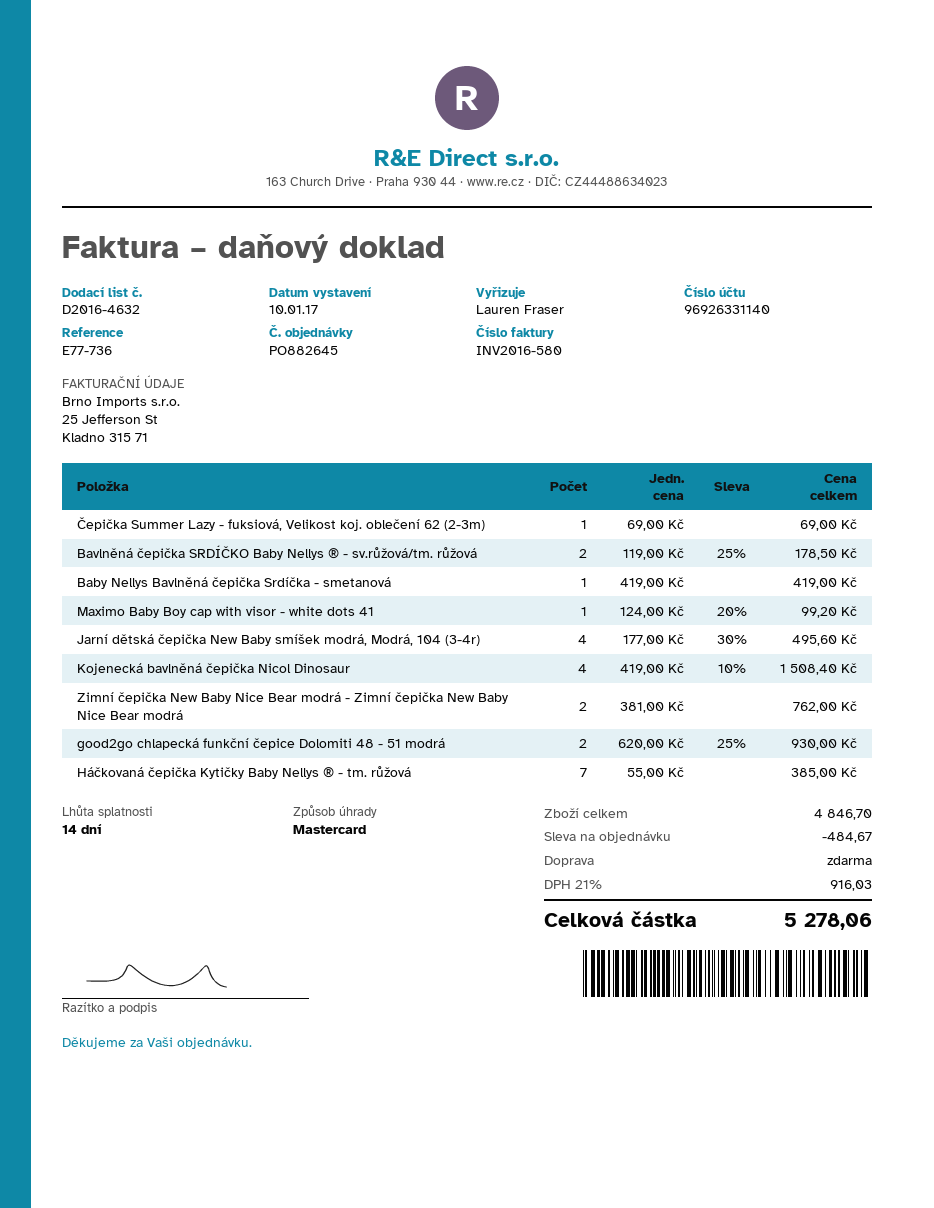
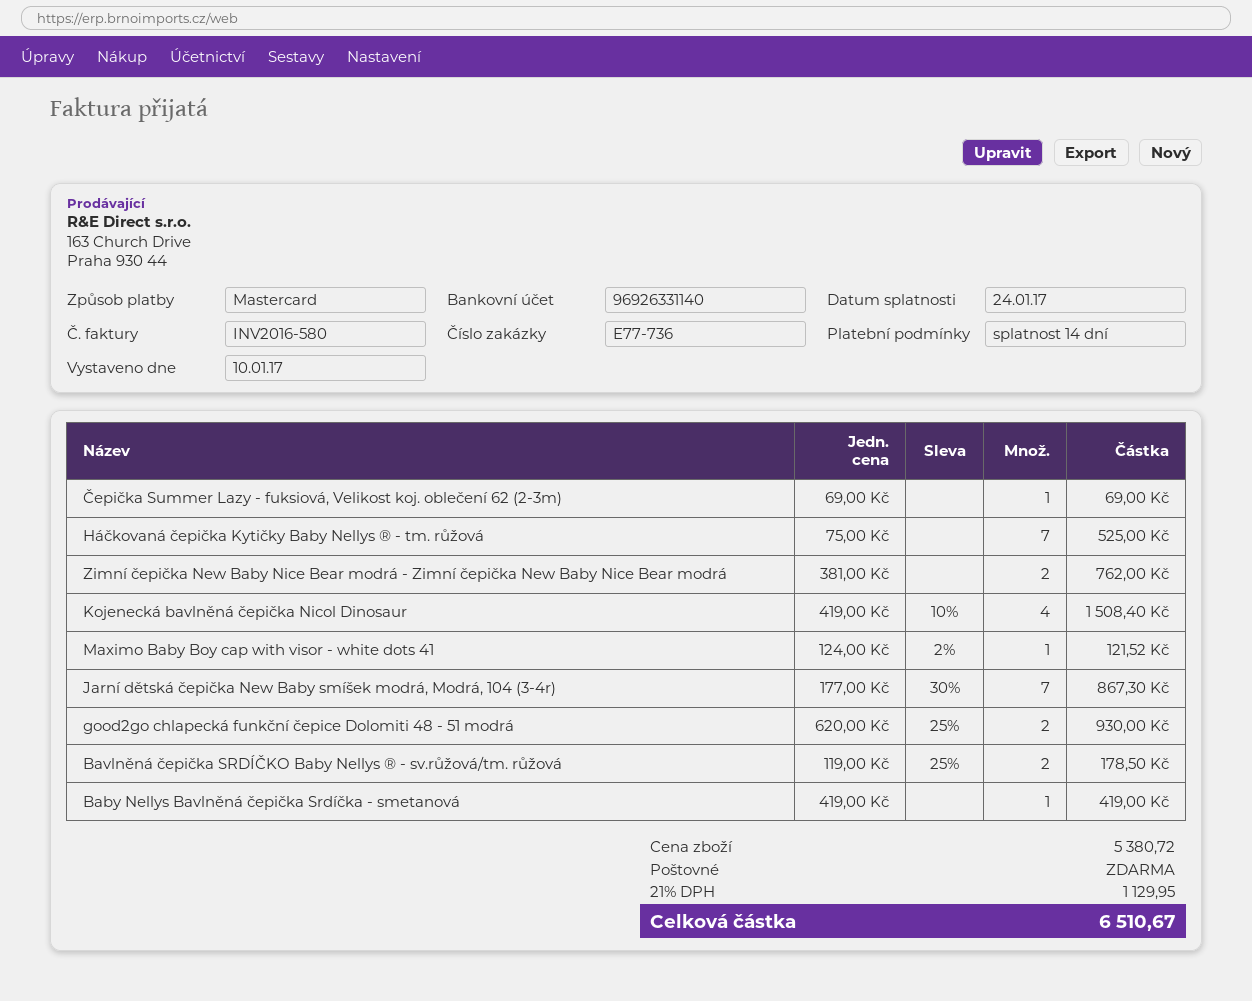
Maximo Baby Boy cap with visor - white dots 41: 1 x 124.00 - 20% = 99.20 -> 1 x 124.00 - 2% = 121.52
Jarní dětská čepička New Baby smíšek modrá, Modrá, 104 (3-4r): 4 x 177.00 - 30% = 495.60 -> 7 x 177.00 - 30% = 867.30
Háčkovaná čepička Kytičky Baby Nellys ® - tm. růžová: 7 x 55.00 = 385.00 -> 7 x 75.00 = 525.00
subtotal: 4846.70 -> 5380.72
discount: 484.67 -> none
tax: 21% = 916.03 -> 21% = 1129.95
total: 5278.06 -> 6510.67

